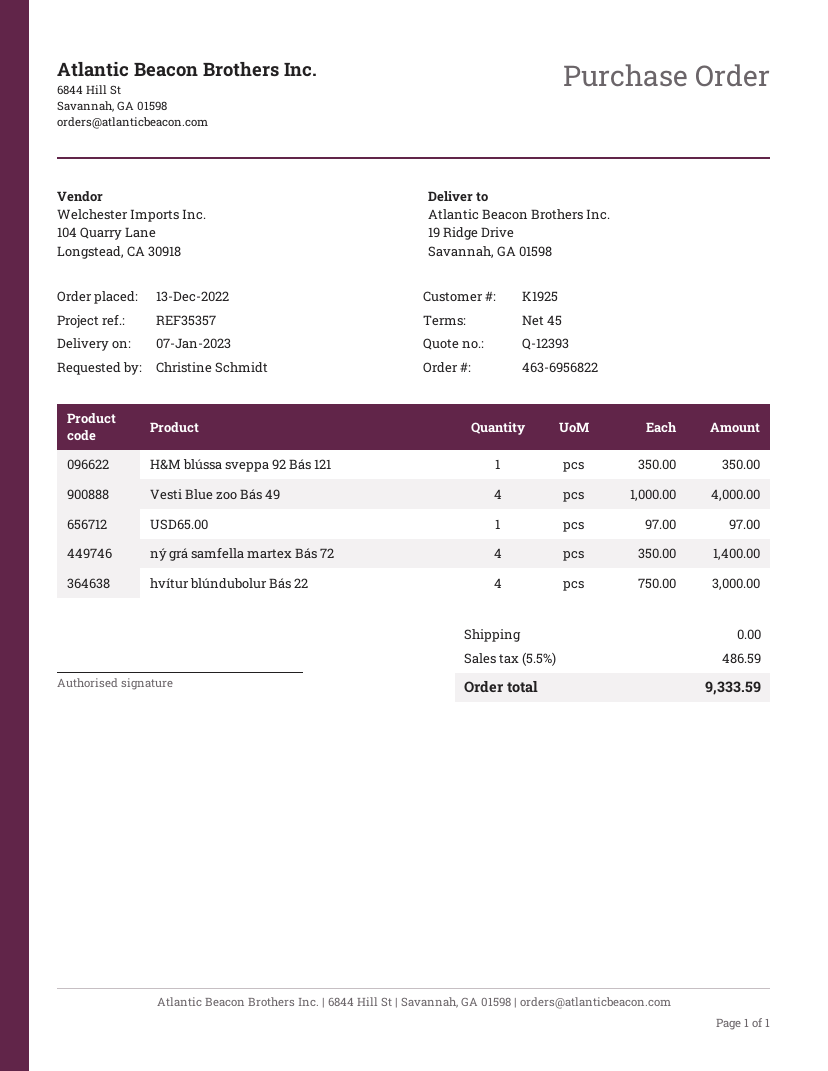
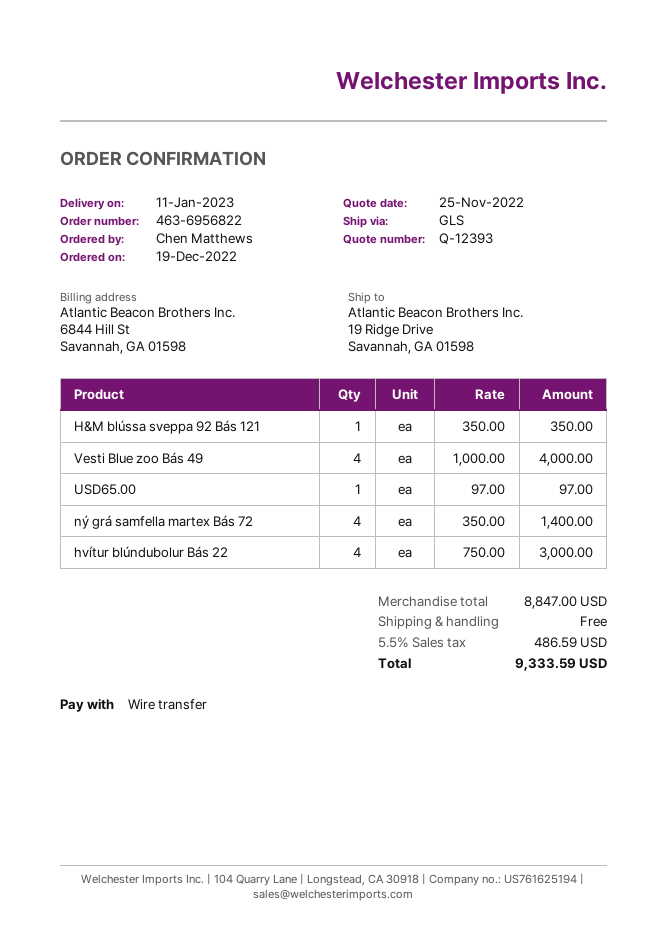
order date: 2022-12-13 -> 2022-12-19
delivery date: 2023-01-07 -> 2023-01-11
ordered by: Christine Schmidt -> Chen Matthews

